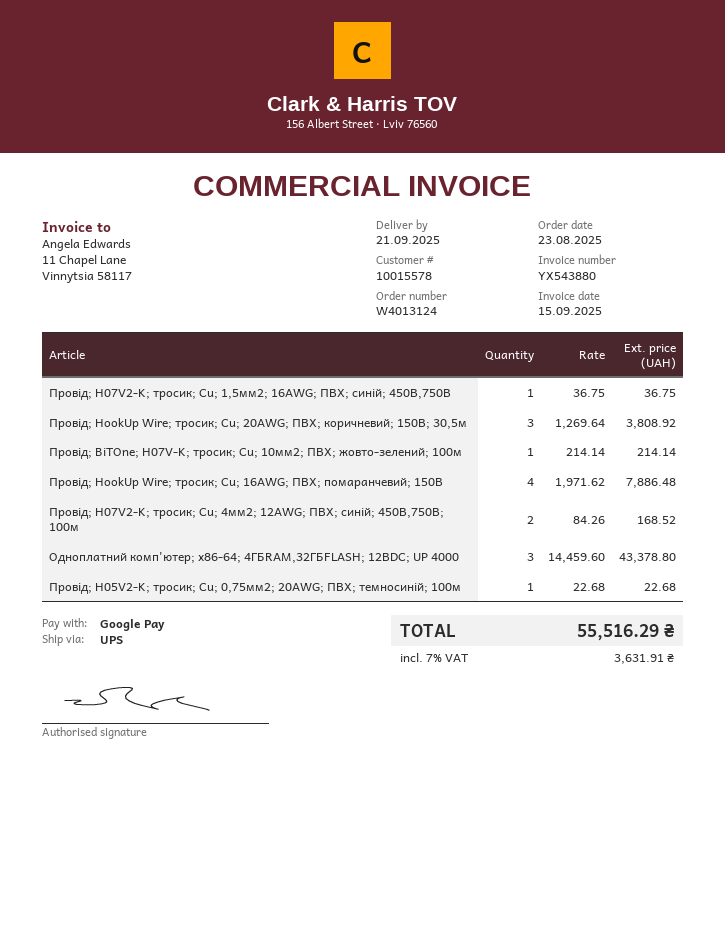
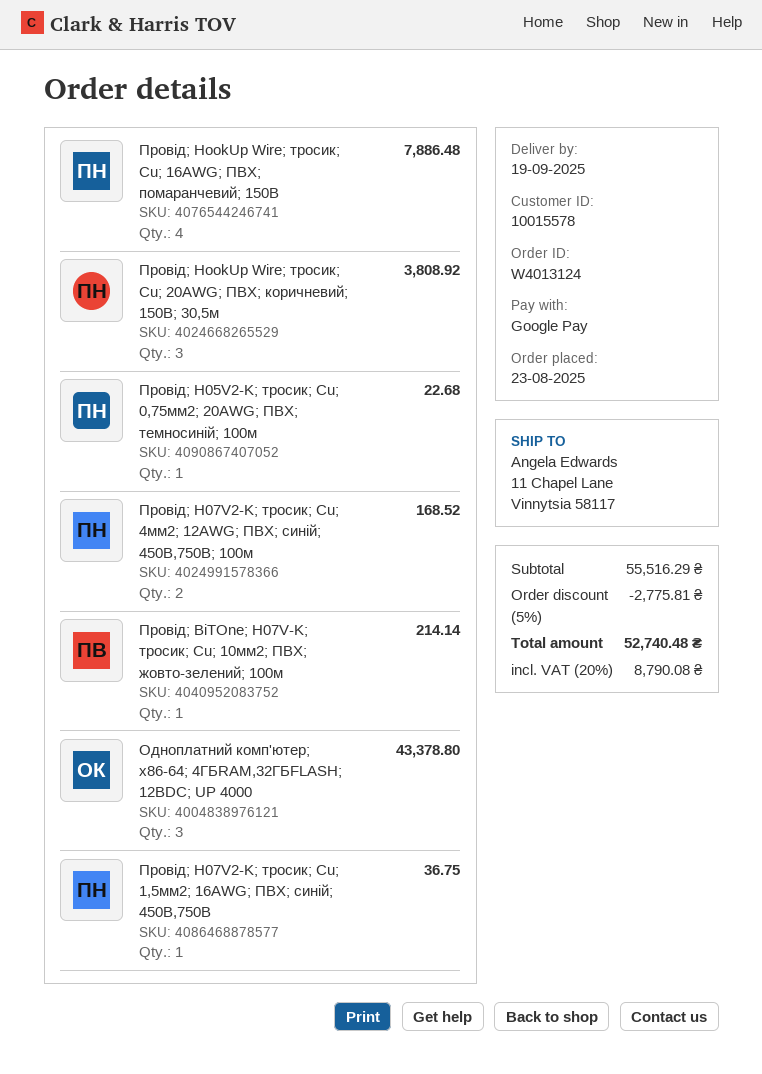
delivery date: 2025-09-21 -> 2025-09-19
discount: none -> 5% = 2775.81
tax: 7% = 3631.91 -> 20% = 8790.08
total: 55516.29 -> 52740.48

